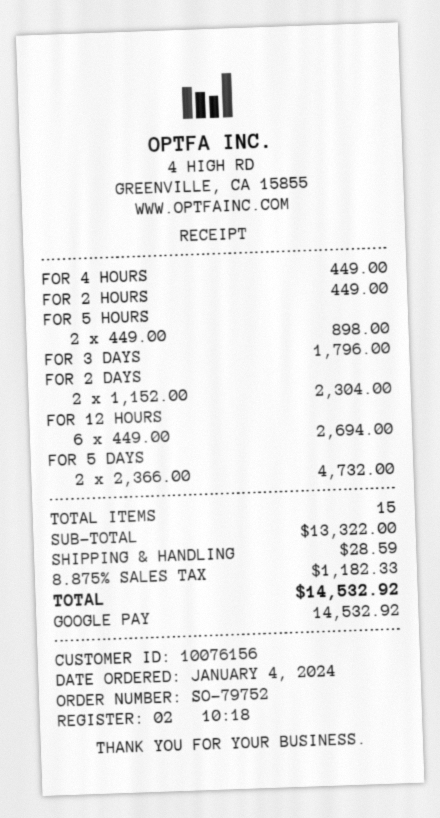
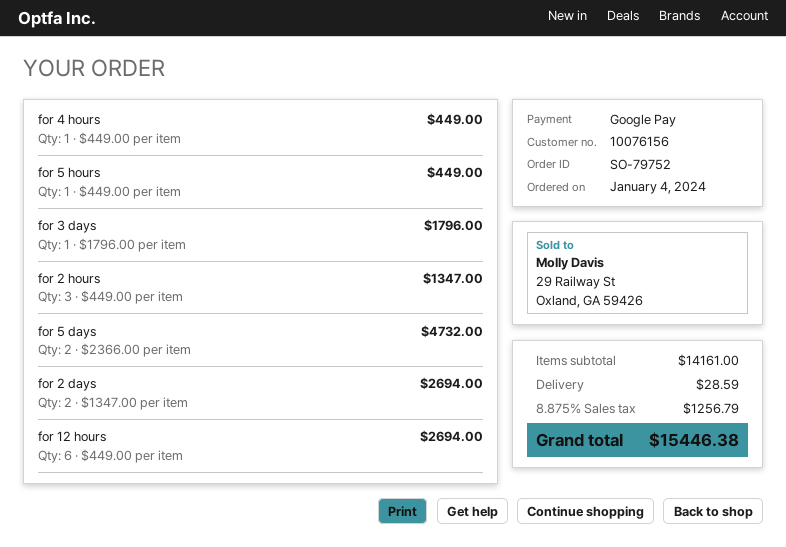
FOR 2 HOURS: 1 x 449.00 = 449.00 -> 3 x 449.00 = 1347.00
FOR 5 HOURS: 2 x 449.00 = 898.00 -> 1 x 449.00 = 449.00
FOR 2 DAYS: 2 x 1152.00 = 2304.00 -> 2 x 1347.00 = 2694.00
subtotal: 13322.00 -> 14161.00
tax: 8.875% = 1182.33 -> 8.875% = 1256.79
total: 14532.92 -> 15446.38

